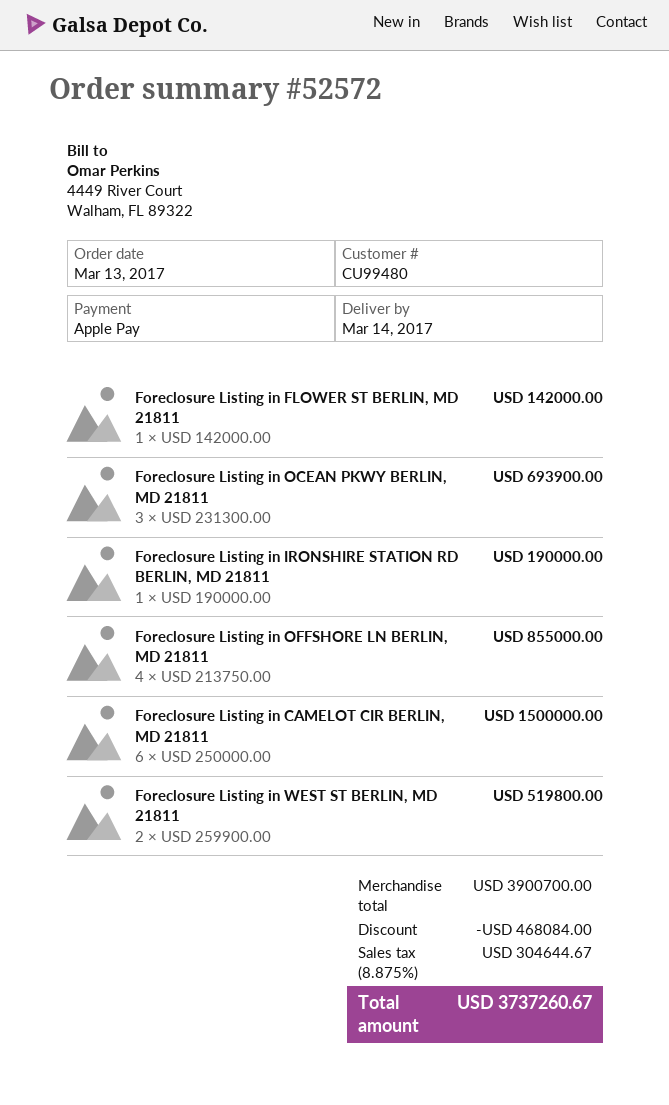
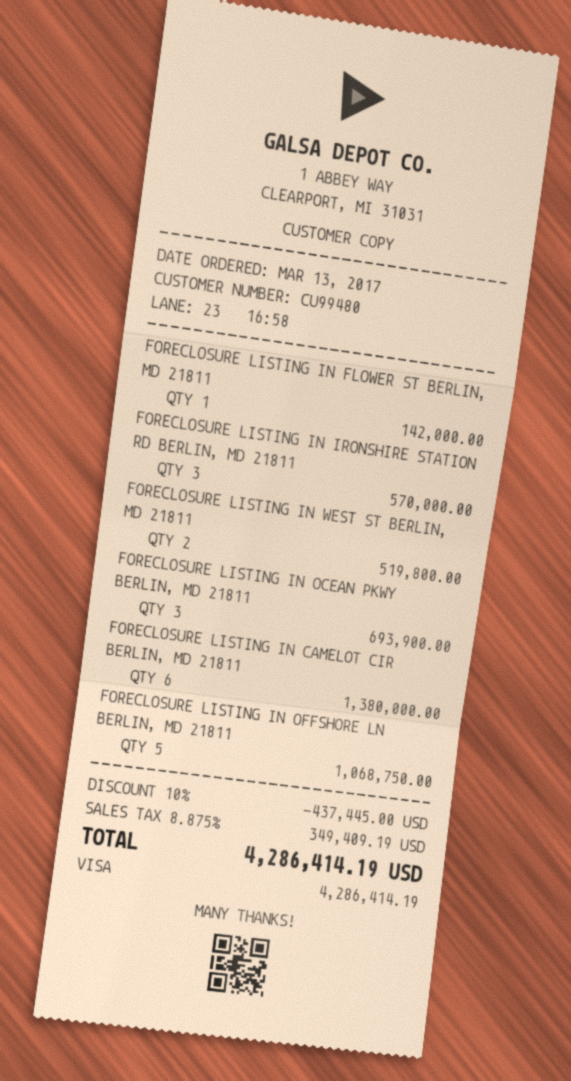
payment method: Apple Pay -> Visa
Foreclosure Listing in IRONSHIRE STATION RD BERLIN, MD 21811: 1 for 190000.00 -> 3 for 570000.00
Foreclosure Listing in OFFSHORE LN BERLIN, MD 21811: 4 for 855000.00 -> 5 for 1068750.00
Foreclosure Listing in CAMELOT CIR BERLIN, MD 21811: 6 for 1500000.00 -> 6 for 1380000.00
discount: 468084.00 -> 437445.00
tax: 8.875% = 304644.67 -> 8.875% = 349409.19
total: 3737260.67 -> 4286414.19

